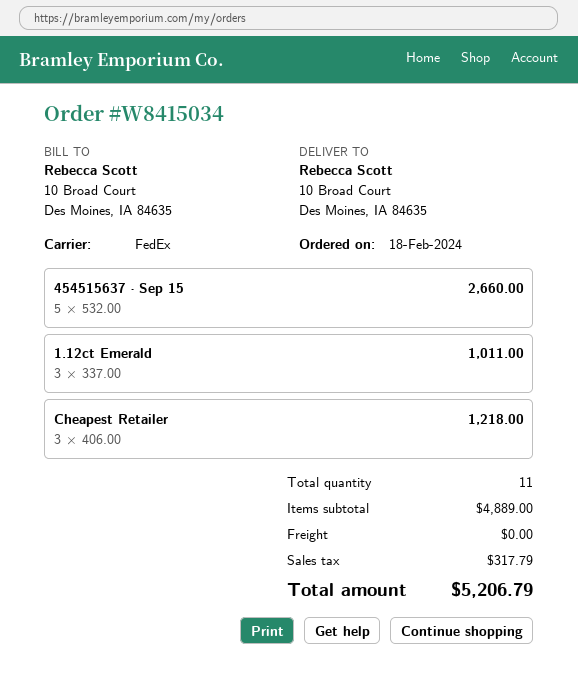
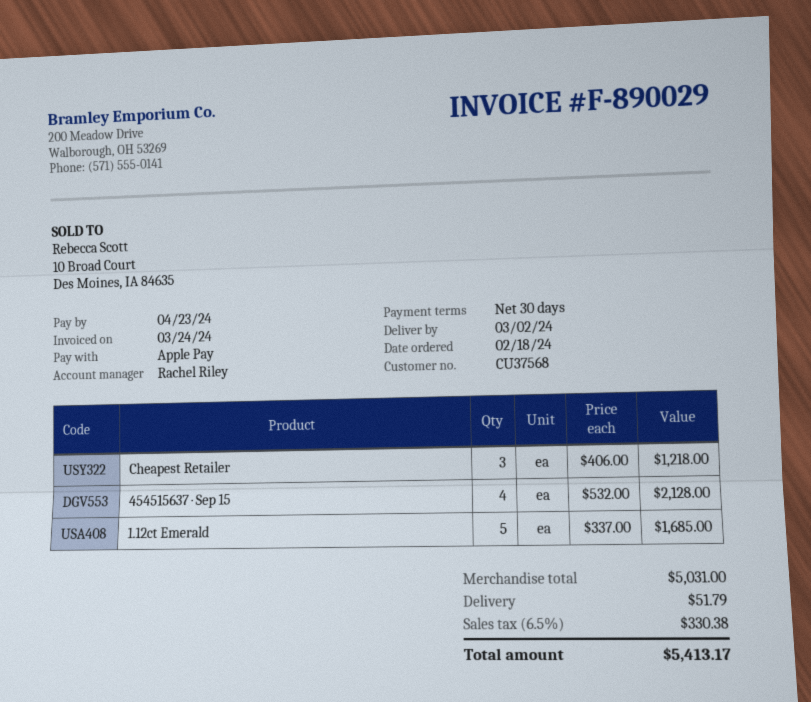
454515637 · Sep 15: 5 x 532.00 = 2660.00 -> 4 x 532.00 = 2128.00
1.12ct Emerald: 3 x 337.00 = 1011.00 -> 5 x 337.00 = 1685.00
subtotal: 4889.00 -> 5031.00
shipping: 0.00 -> 51.79
tax: 317.79 -> 330.38
total: 5206.79 -> 5413.17

